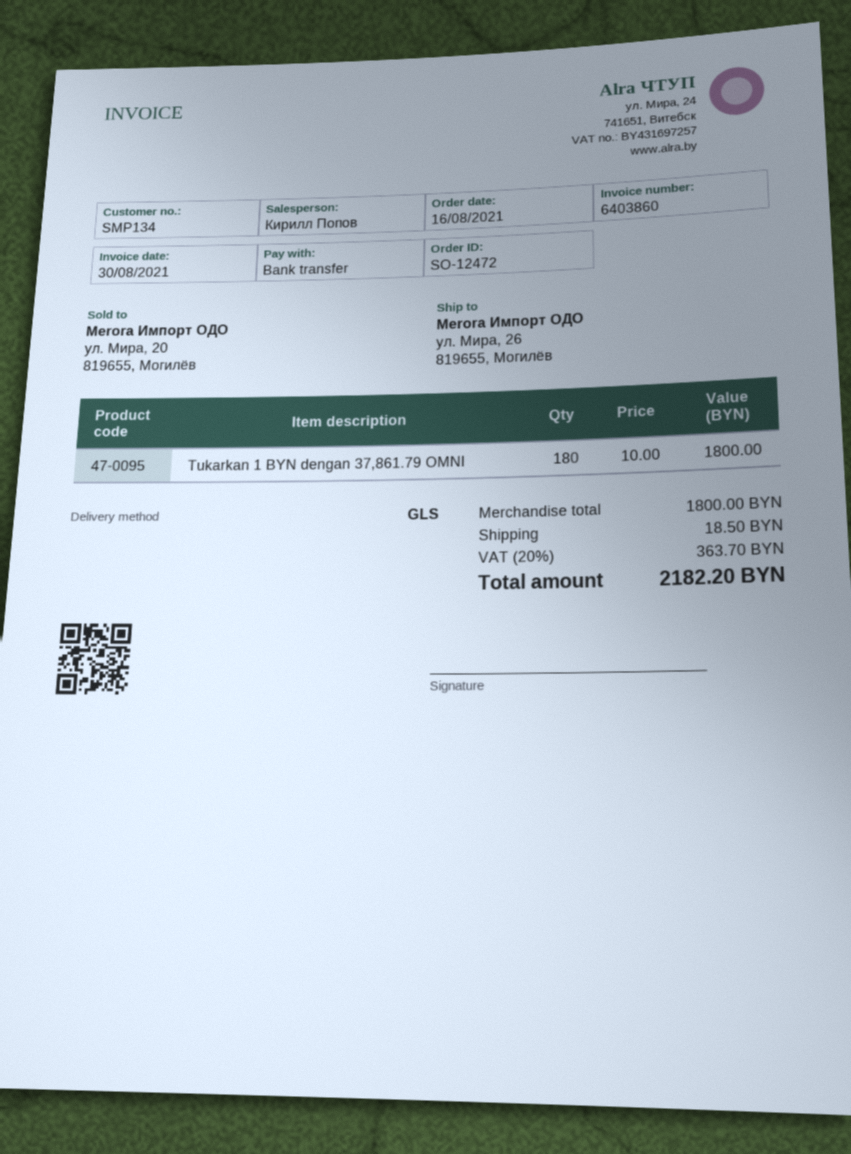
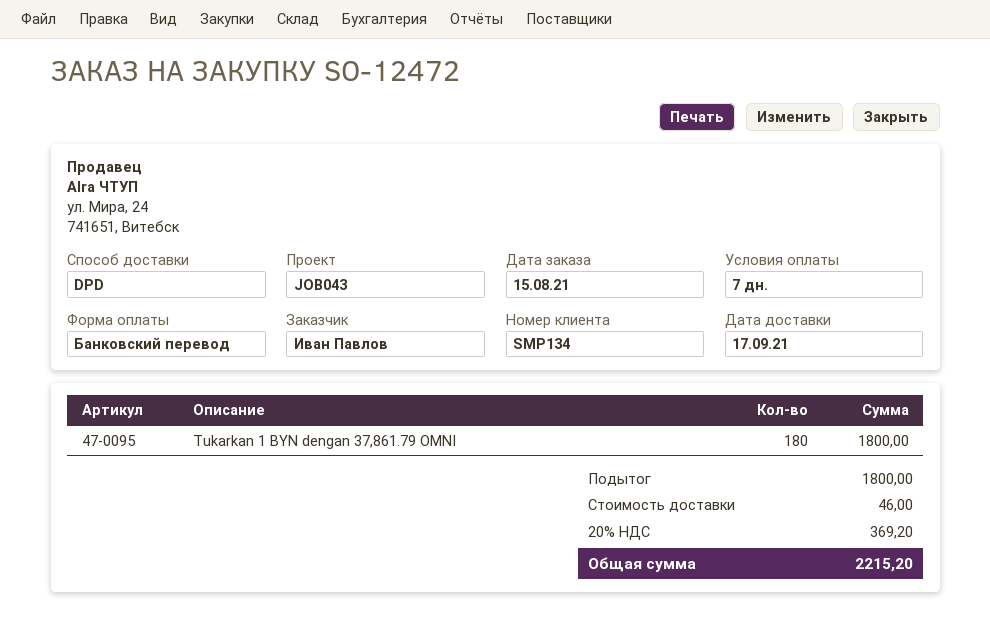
order date: 2021-08-16 -> 2021-08-15
shipping method: GLS -> DPD
shipping: 18.50 -> 46.00
tax: 20% = 363.70 -> 20% = 369.20
total: 2182.20 -> 2215.20

